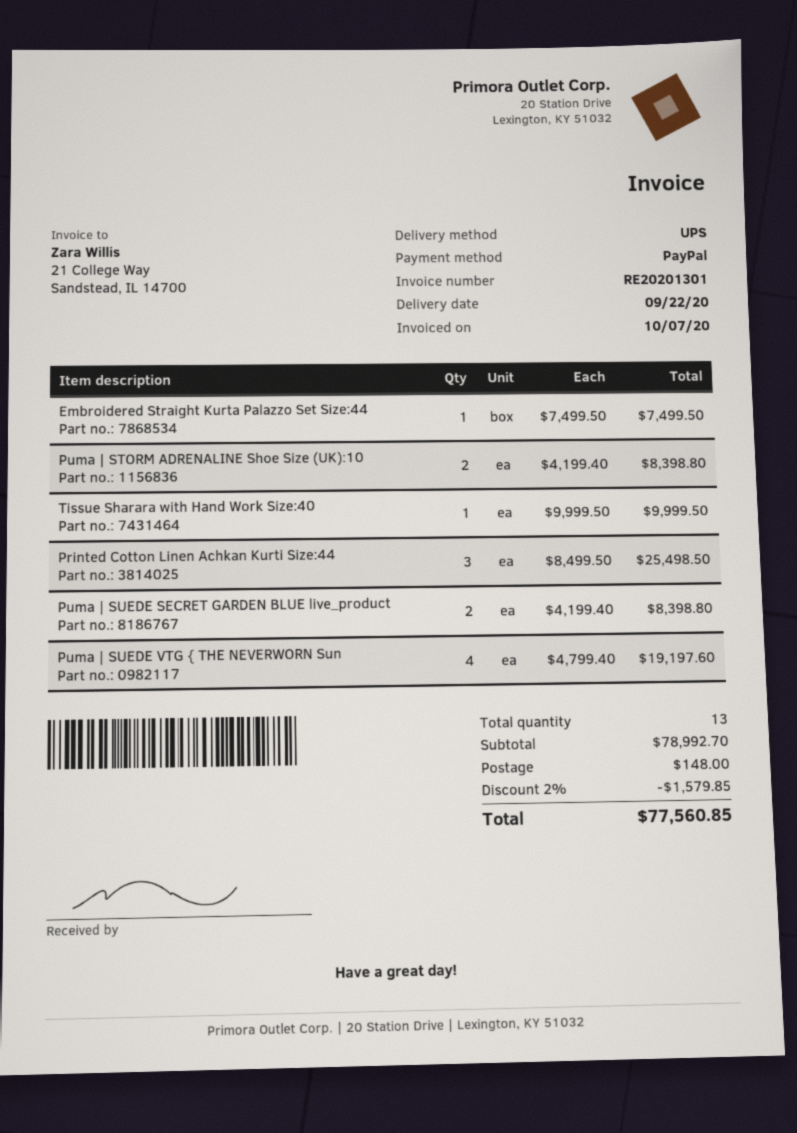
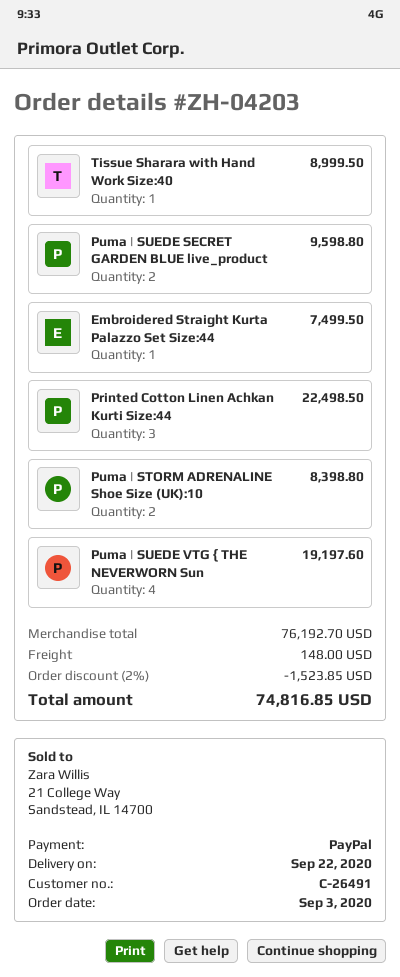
Tissue Sharara with Hand Work Size:40: 1 for 9999.50 -> 1 for 8999.50
Printed Cotton Linen Achkan Kurti Size:44: 3 for 25498.50 -> 3 for 22498.50
Puma | SUEDE SECRET GARDEN BLUE live_product: 2 for 8398.80 -> 2 for 9598.80
subtotal: 78992.70 -> 76192.70
discount: 2% = 1579.85 -> 2% = 1523.85
total: 77560.85 -> 74816.85

